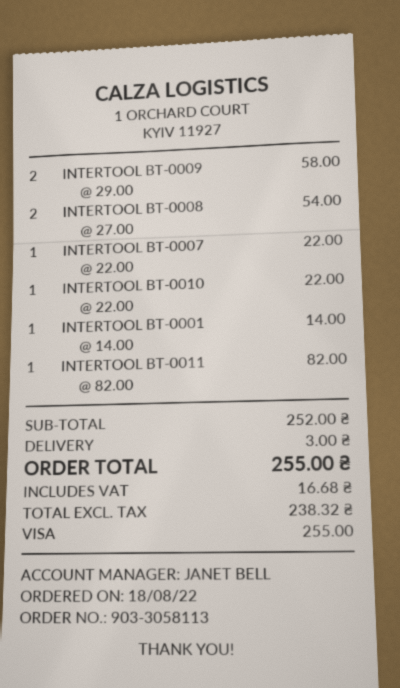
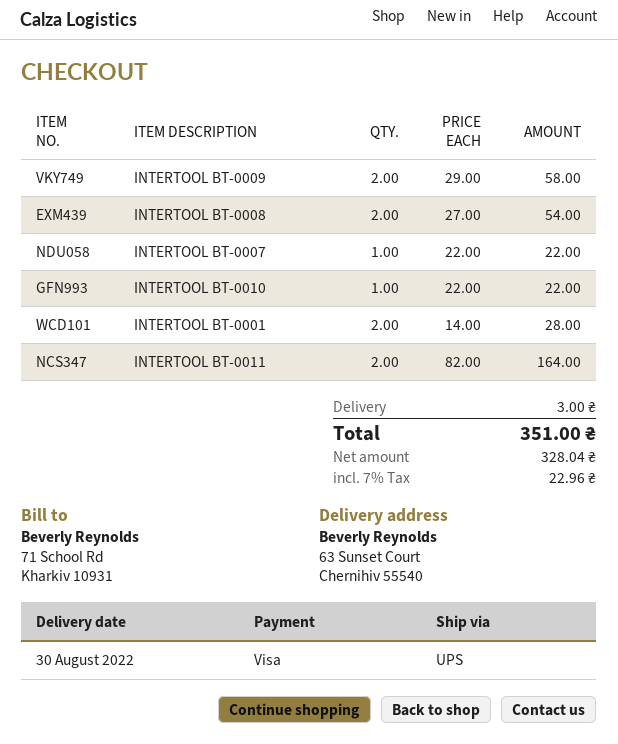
INTERTOOL BT-0001: 1 x 14.00 = 14.00 -> 2 x 14.00 = 28.00
INTERTOOL BT-0011: 1 x 82.00 = 82.00 -> 2 x 82.00 = 164.00
net: 238.32 -> 328.04
tax: 16.68 -> 22.96
total: 255.00 -> 351.00

